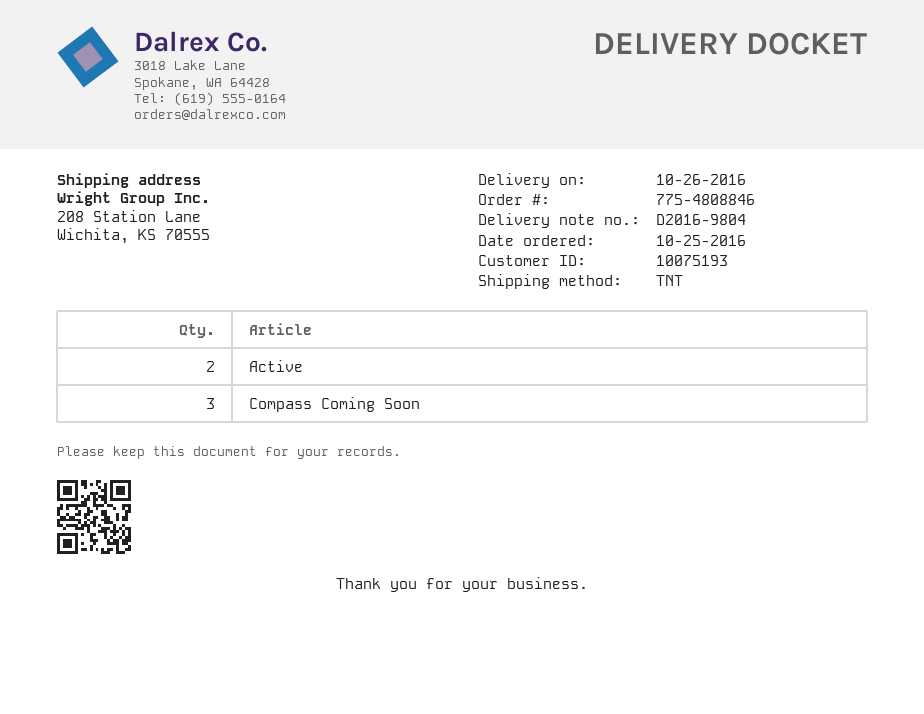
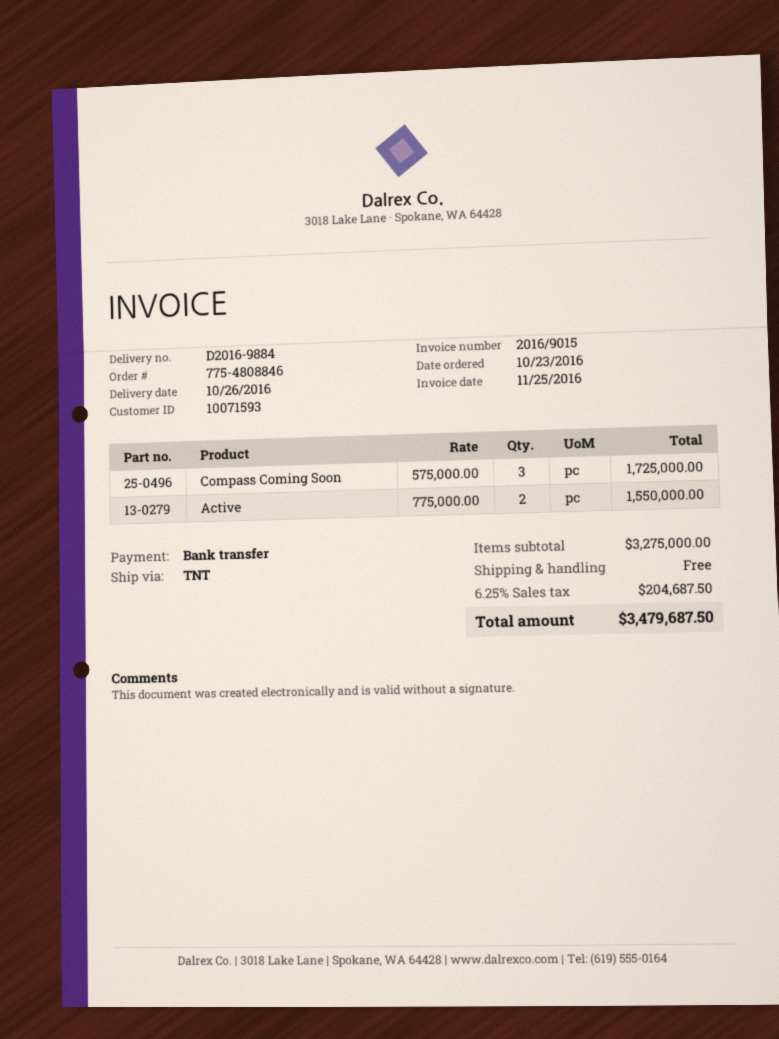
order date: 2016-10-25 -> 2016-10-23
delivery note number: D2016-9804 -> D2016-9884
customer number: 10075193 -> 10071593

